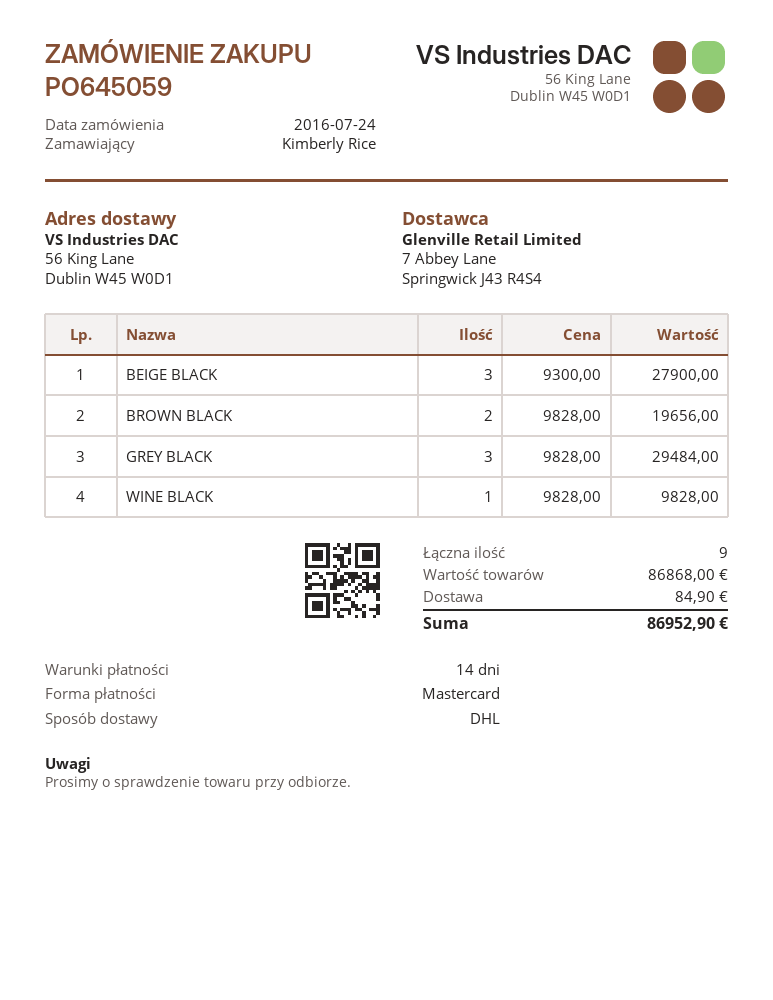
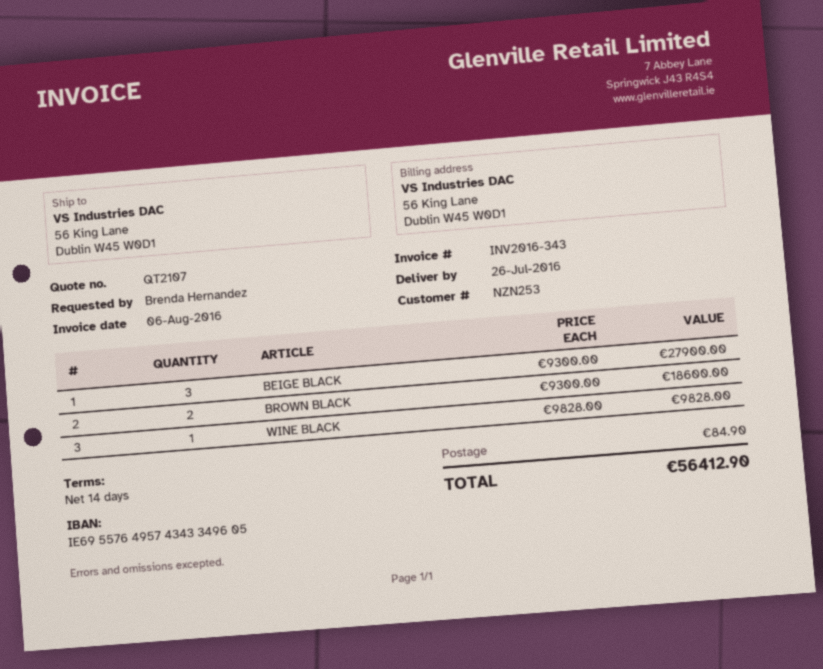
ordered by: Kimberly Rice -> Brenda Hernandez
BROWN BLACK: 2 x 9828.00 = 19656.00 -> 2 x 9300.00 = 18600.00
GREY BLACK: 3 x 9828.00 = 29484.00 -> none
total: 86952.90 -> 56412.90

